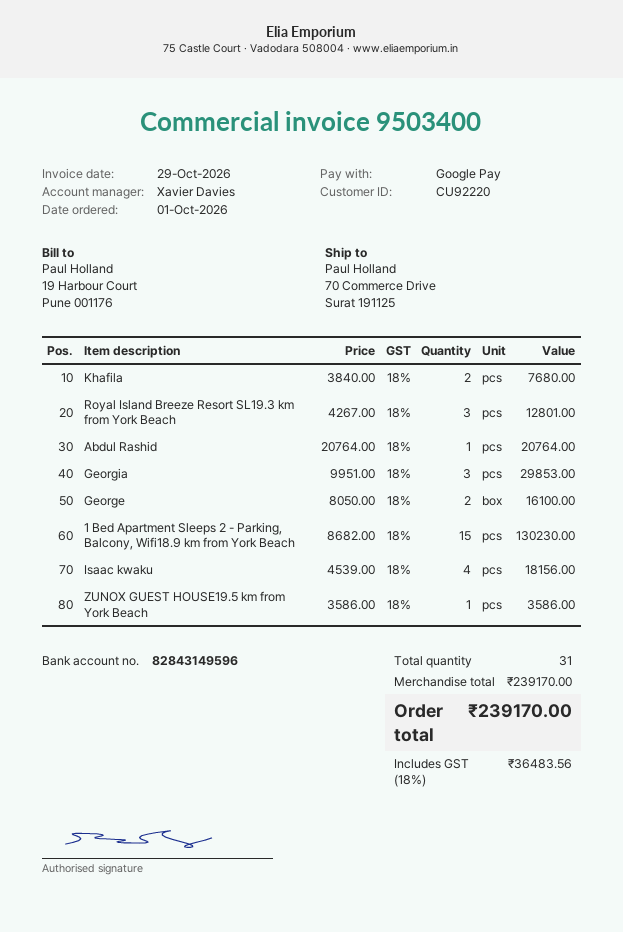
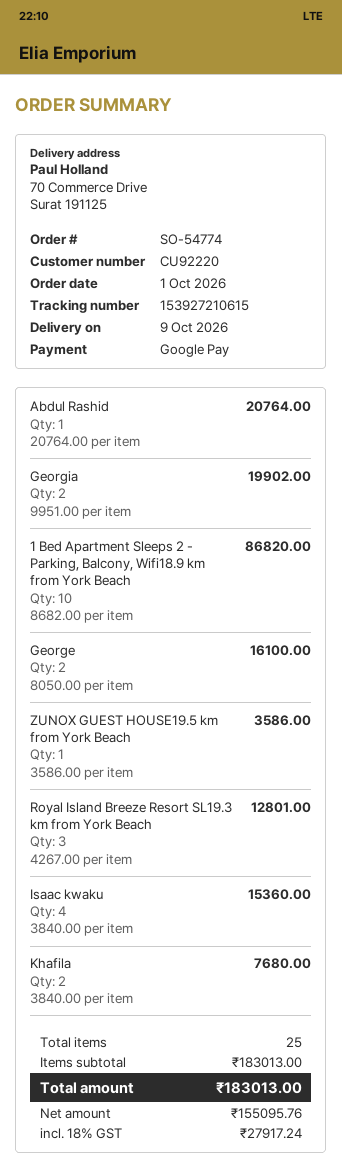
Georgia: 3 x 9951.00 = 29853.00 -> 2 x 9951.00 = 19902.00
1 Bed Apartment Sleeps 2 - Parking, Balcony, Wifi18.9 km from York Beach: 15 x 8682.00 = 130230.00 -> 10 x 8682.00 = 86820.00
Isaac kwaku: 4 x 4539.00 = 18156.00 -> 4 x 3840.00 = 15360.00
total quantity: 31 -> 25
subtotal: 239170.00 -> 183013.00
tax: 18% = 36483.56 -> 18% = 27917.24
total: 239170.00 -> 183013.00

